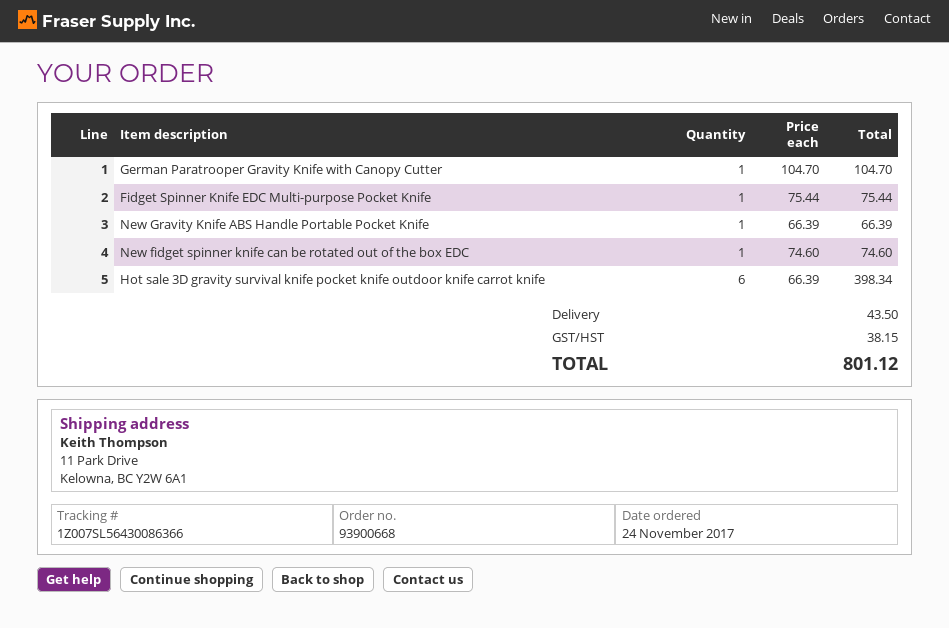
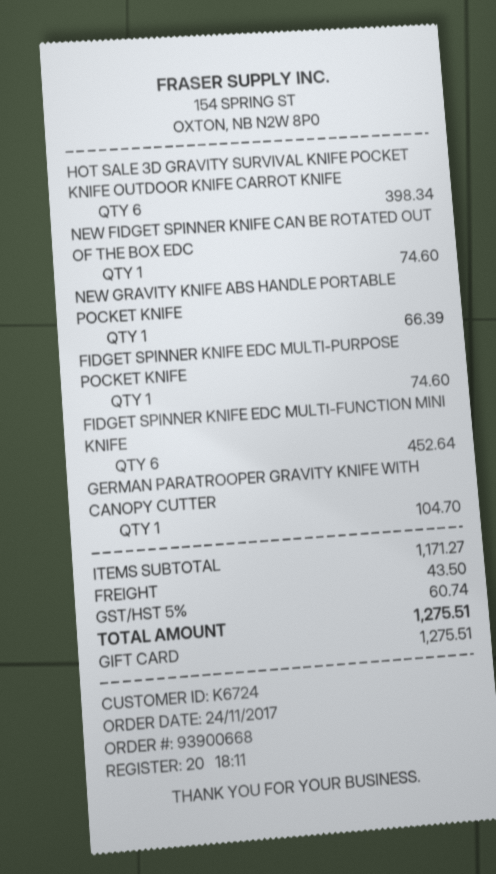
Fidget Spinner Knife EDC Multi-purpose Pocket Knife: 1 for 75.44 -> 1 for 74.60
FIDGET SPINNER KNIFE EDC MULTI-FUNCTION MINI KNIFE: none -> 6 for 452.64
tax: 38.15 -> 60.74
total: 801.12 -> 1275.51

